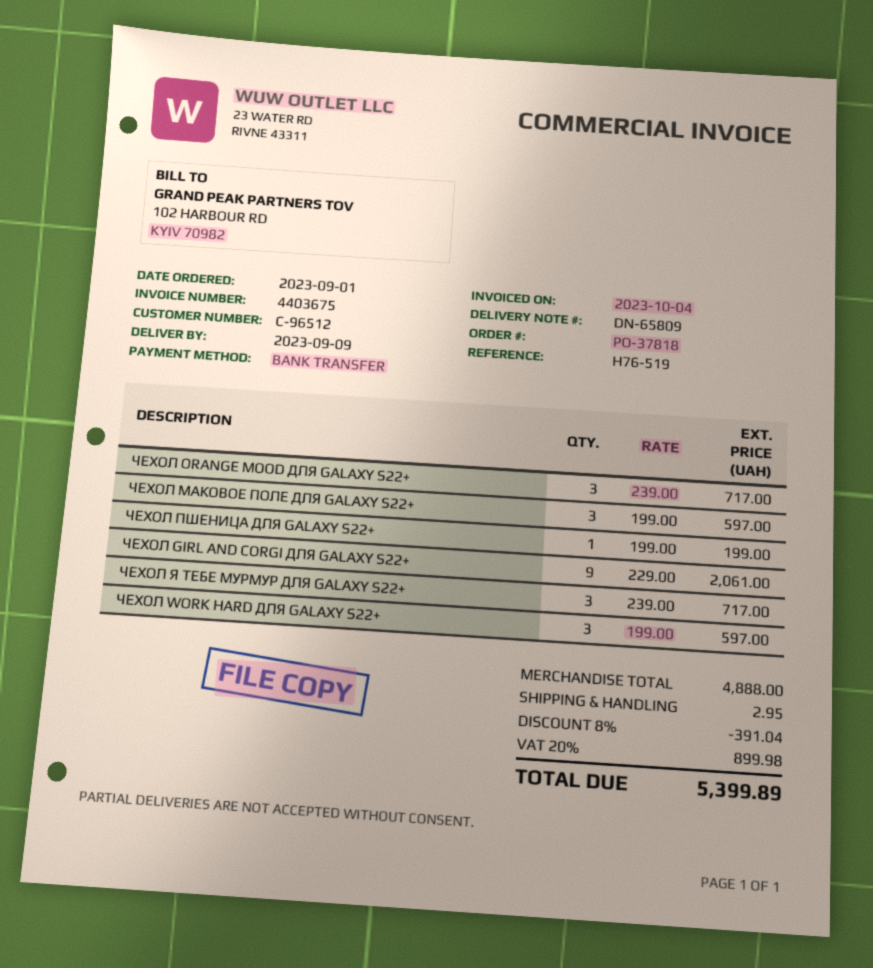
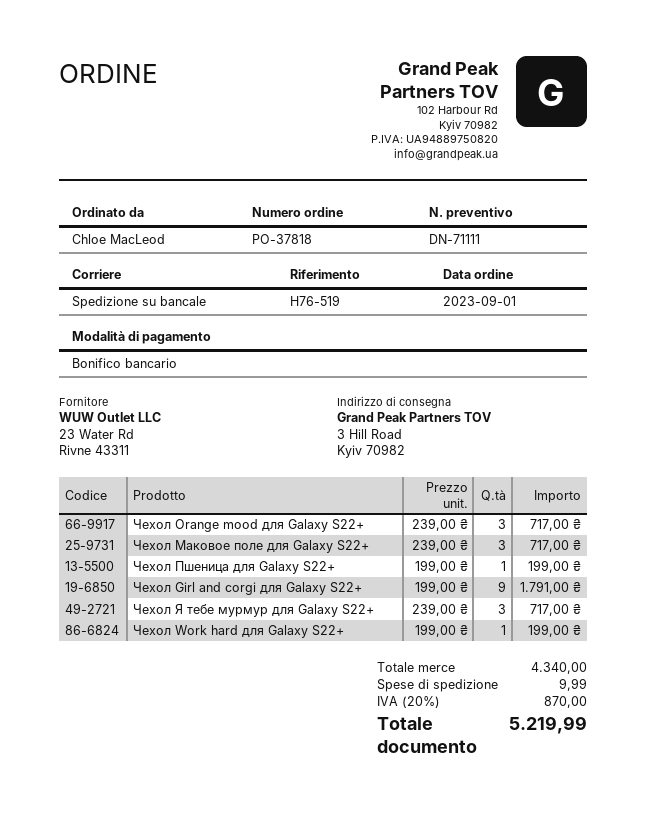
ЧЕХОЛ МАКОВОЕ ПОЛЕ ДЛЯ GALAXY S22+: 3 x 199.00 = 597.00 -> 3 x 239.00 = 717.00
ЧЕХОЛ GIRL AND CORGI ДЛЯ GALAXY S22+: 9 x 229.00 = 2061.00 -> 9 x 199.00 = 1791.00
ЧЕХОЛ WORK HARD ДЛЯ GALAXY S22+: 3 x 199.00 = 597.00 -> 1 x 199.00 = 199.00
subtotal: 4888.00 -> 4340.00
discount: 8% = 391.04 -> none
shipping: 2.95 -> 9.99
tax: 20% = 899.98 -> 20% = 870.00
total: 5399.89 -> 5219.99

